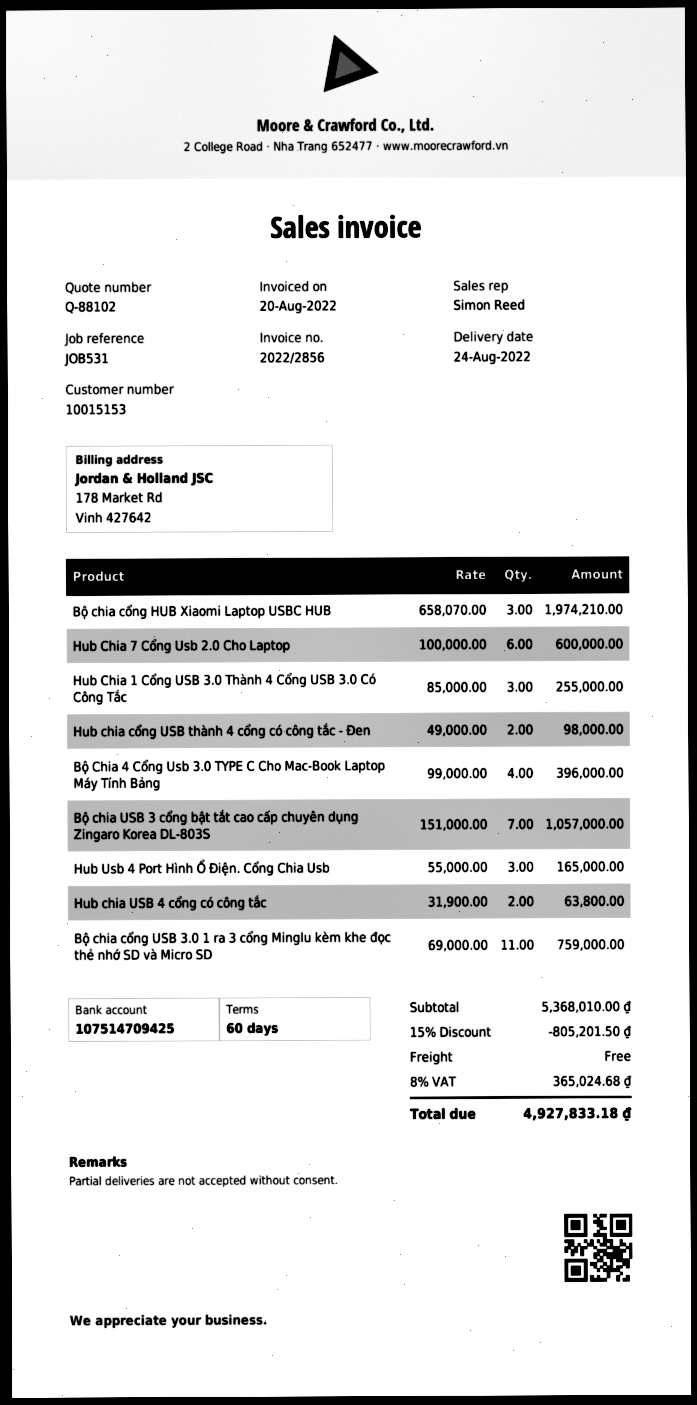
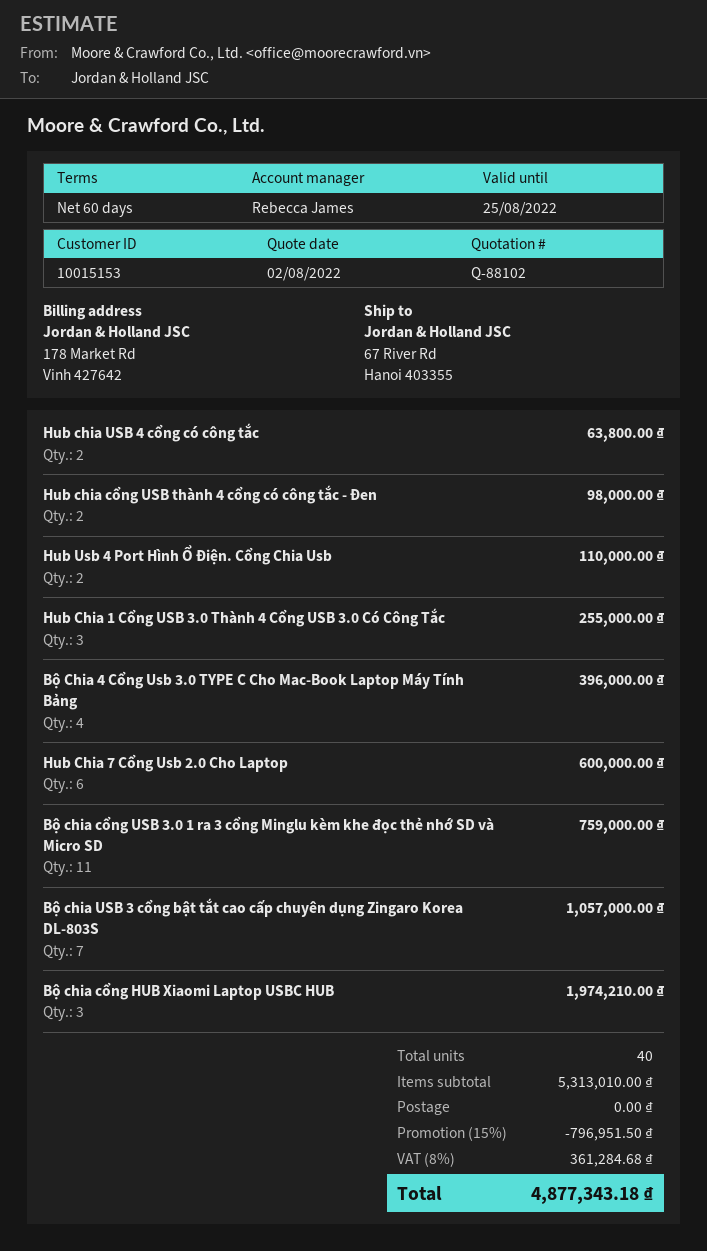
sales rep: Simon Reed -> Rebecca James
Hub Usb 4 Port Hình Ổ Điện. Cổng Chia Usb: 3 for 165000.00 -> 2 for 110000.00
subtotal: 5368010.00 -> 5313010.00
discount: 15% = 805201.50 -> 15% = 796951.50
tax: 8% = 365024.68 -> 8% = 361284.68
total: 4927833.18 -> 4877343.18

